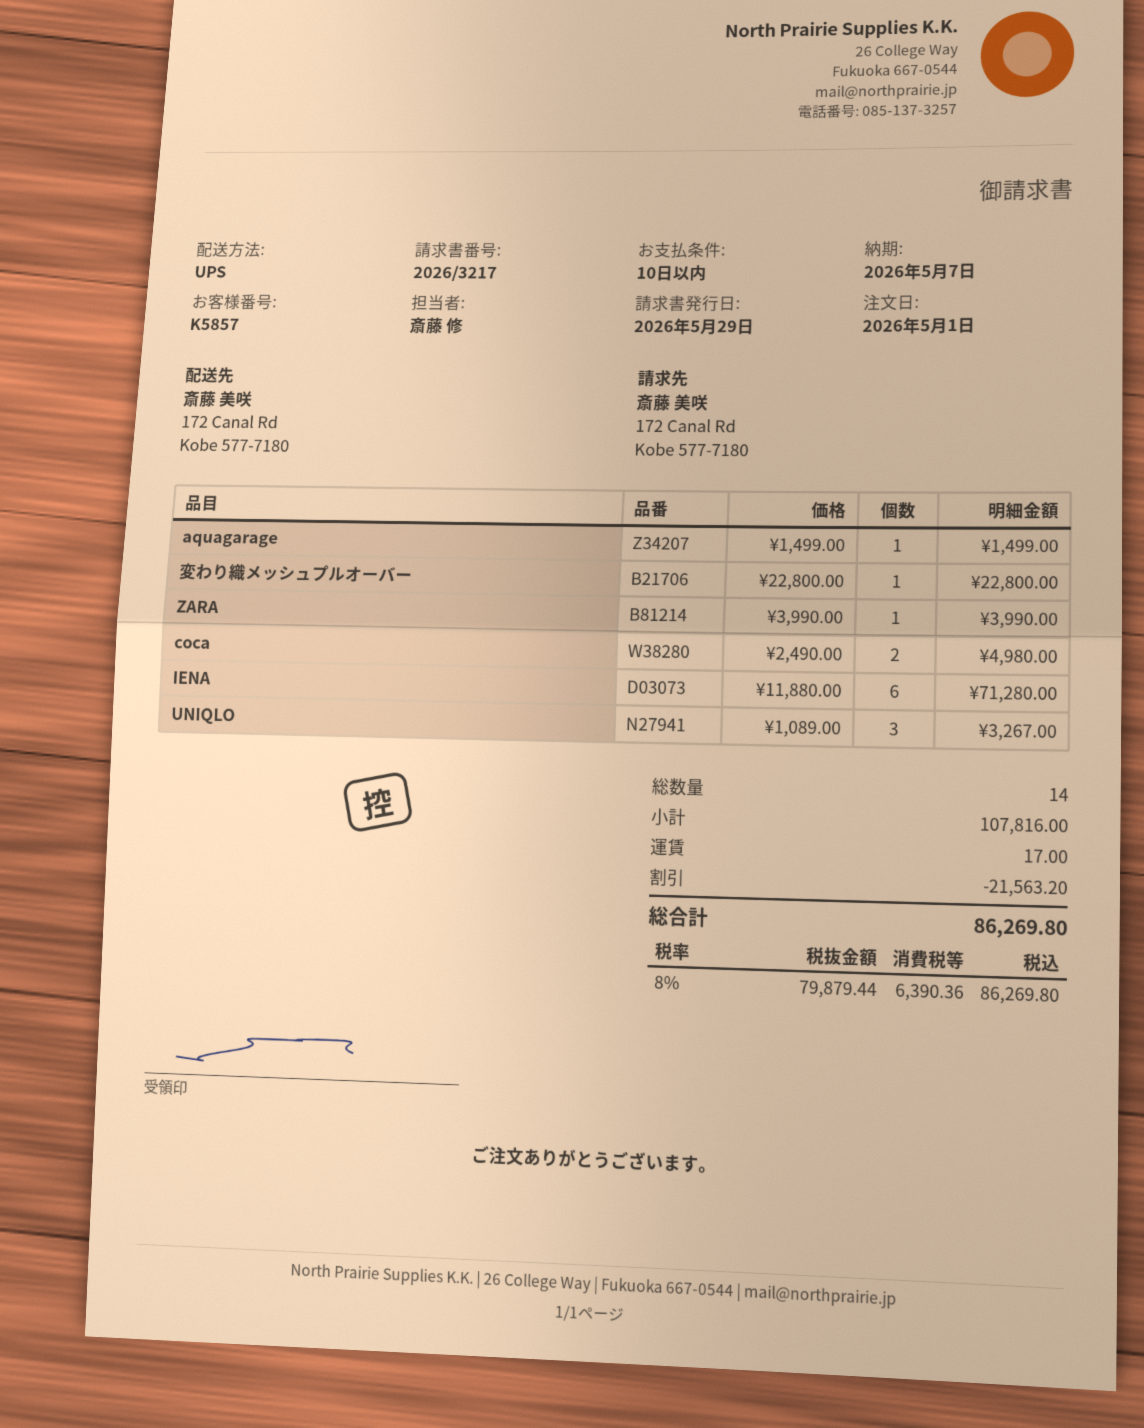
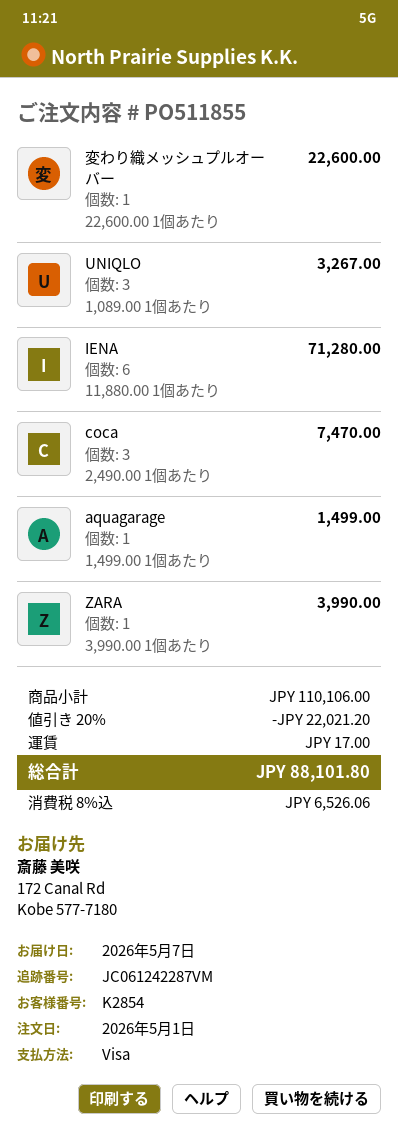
customer number: K5857 -> K2854
変わり織メッシュプルオーバー: 1 x 22800.00 = 22800.00 -> 1 x 22600.00 = 22600.00
coca: 2 x 2490.00 = 4980.00 -> 3 x 2490.00 = 7470.00
subtotal: 107816.00 -> 110106.00
discount: 21563.20 -> 22021.20
tax: 8% = 6390.36 -> 8% = 6526.06
total: 86269.80 -> 88101.80

